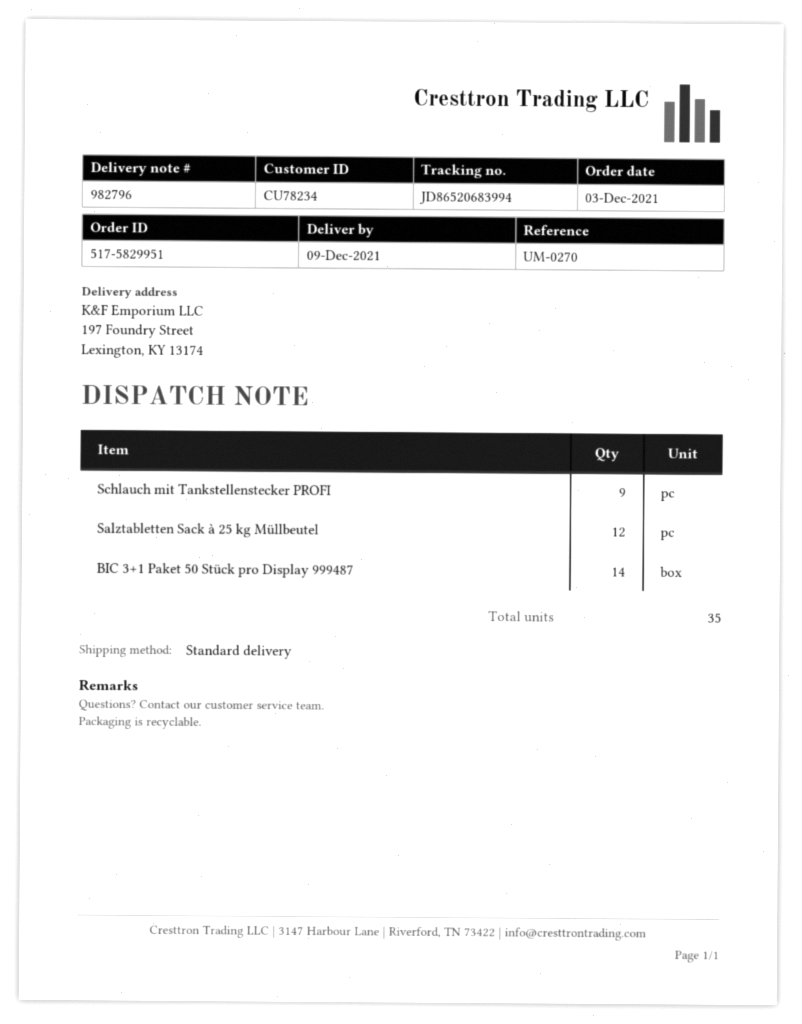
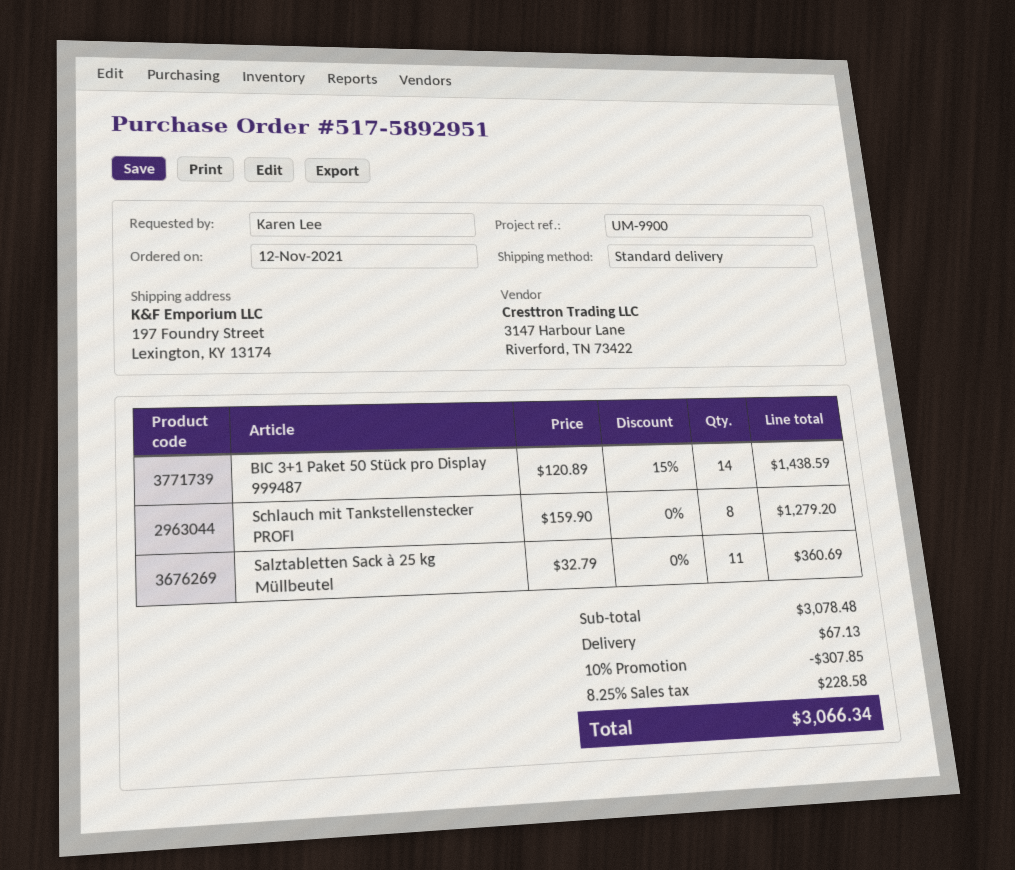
order number: 517-5829951 -> 517-5892951
order date: 2021-12-03 -> 2021-11-12
reference: UM-0270 -> UM-9900
Schlauch mit Tankstellenstecker PROFI: 9 -> 8
Salztabletten Sack à 25 kg Müllbeutel: 12 -> 11

